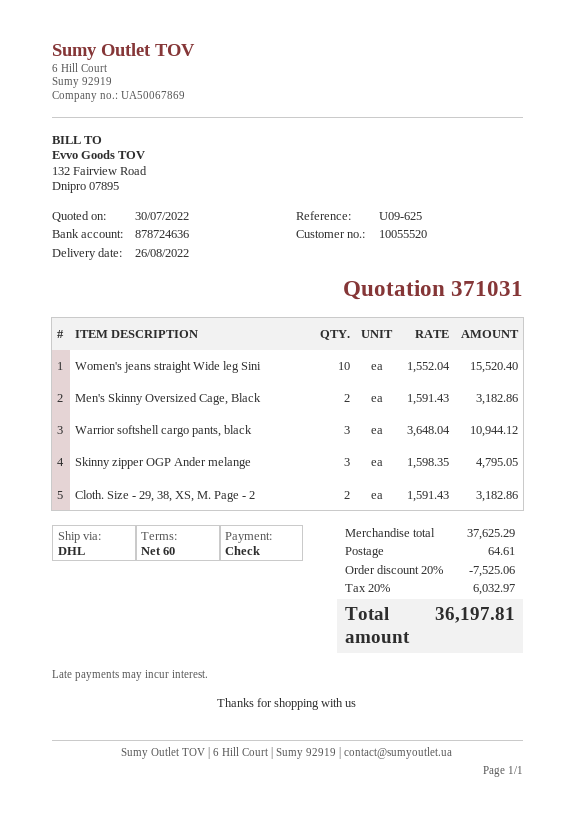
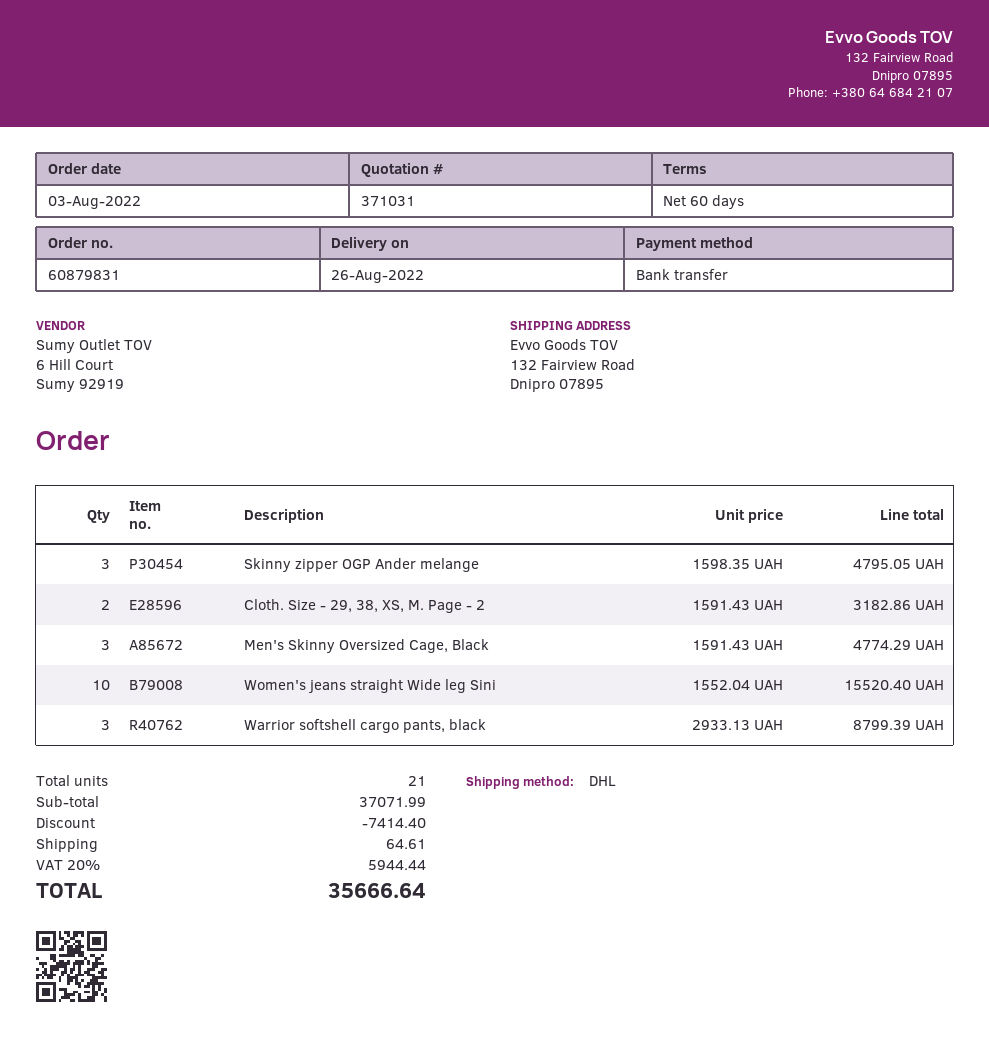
payment method: cheque -> bank transfer
Men's Skinny Oversized Cage, Black: 2 x 1591.43 = 3182.86 -> 3 x 1591.43 = 4774.29
Warrior softshell cargo pants, black: 3 x 3648.04 = 10944.12 -> 3 x 2933.13 = 8799.39
subtotal: 37625.29 -> 37071.99
discount: 7525.06 -> 7414.40
tax: 20% = 6032.97 -> 20% = 5944.44
total: 36197.81 -> 35666.64

